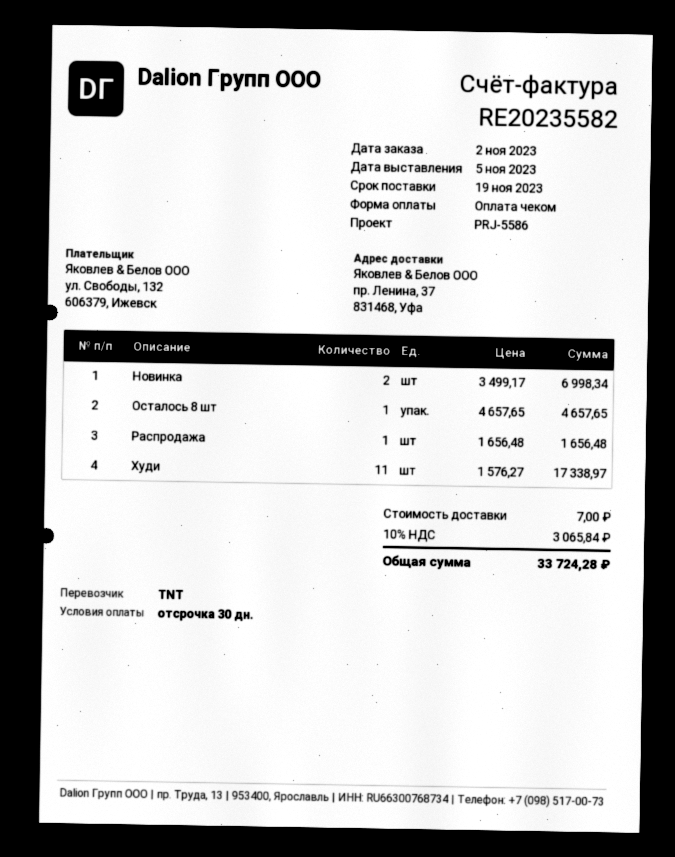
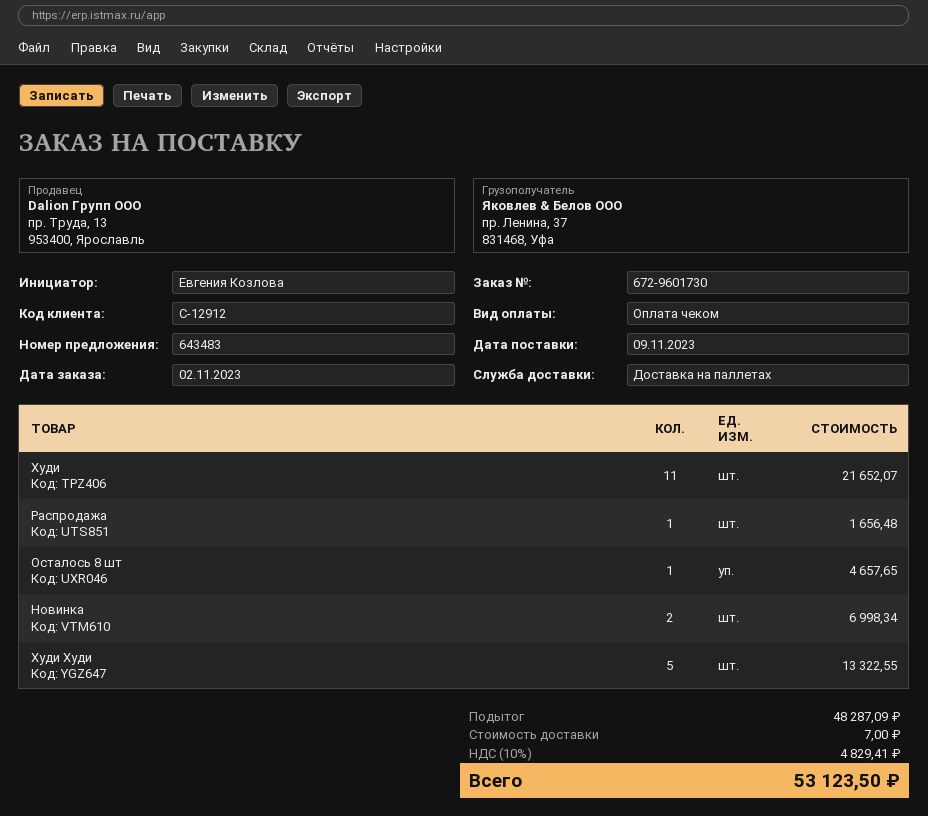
delivery date: 2023-11-19 -> 2023-11-09
shipping method: TNT -> pallet freight
Худи: 11 for 17338.97 -> 11 for 21652.07
Худи Худи: none -> 5 for 13322.55
tax: 10% = 3065.84 -> 10% = 4829.41
total: 33724.28 -> 53123.50

